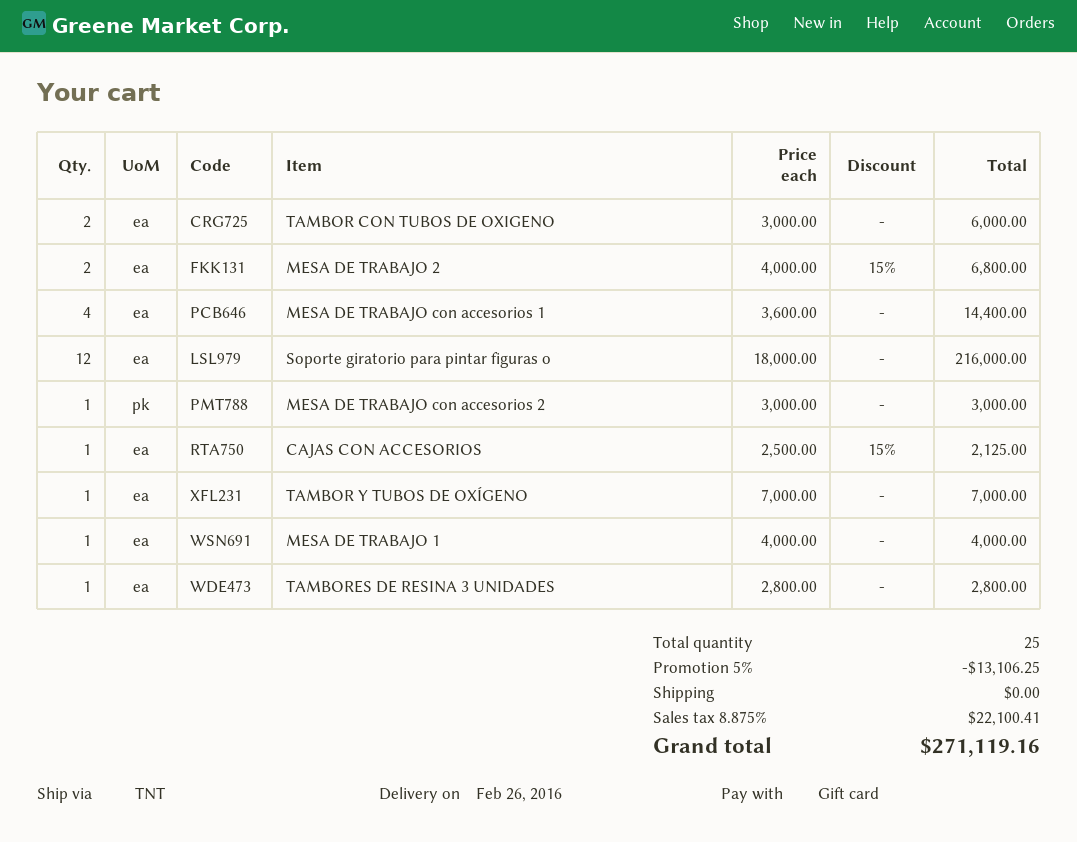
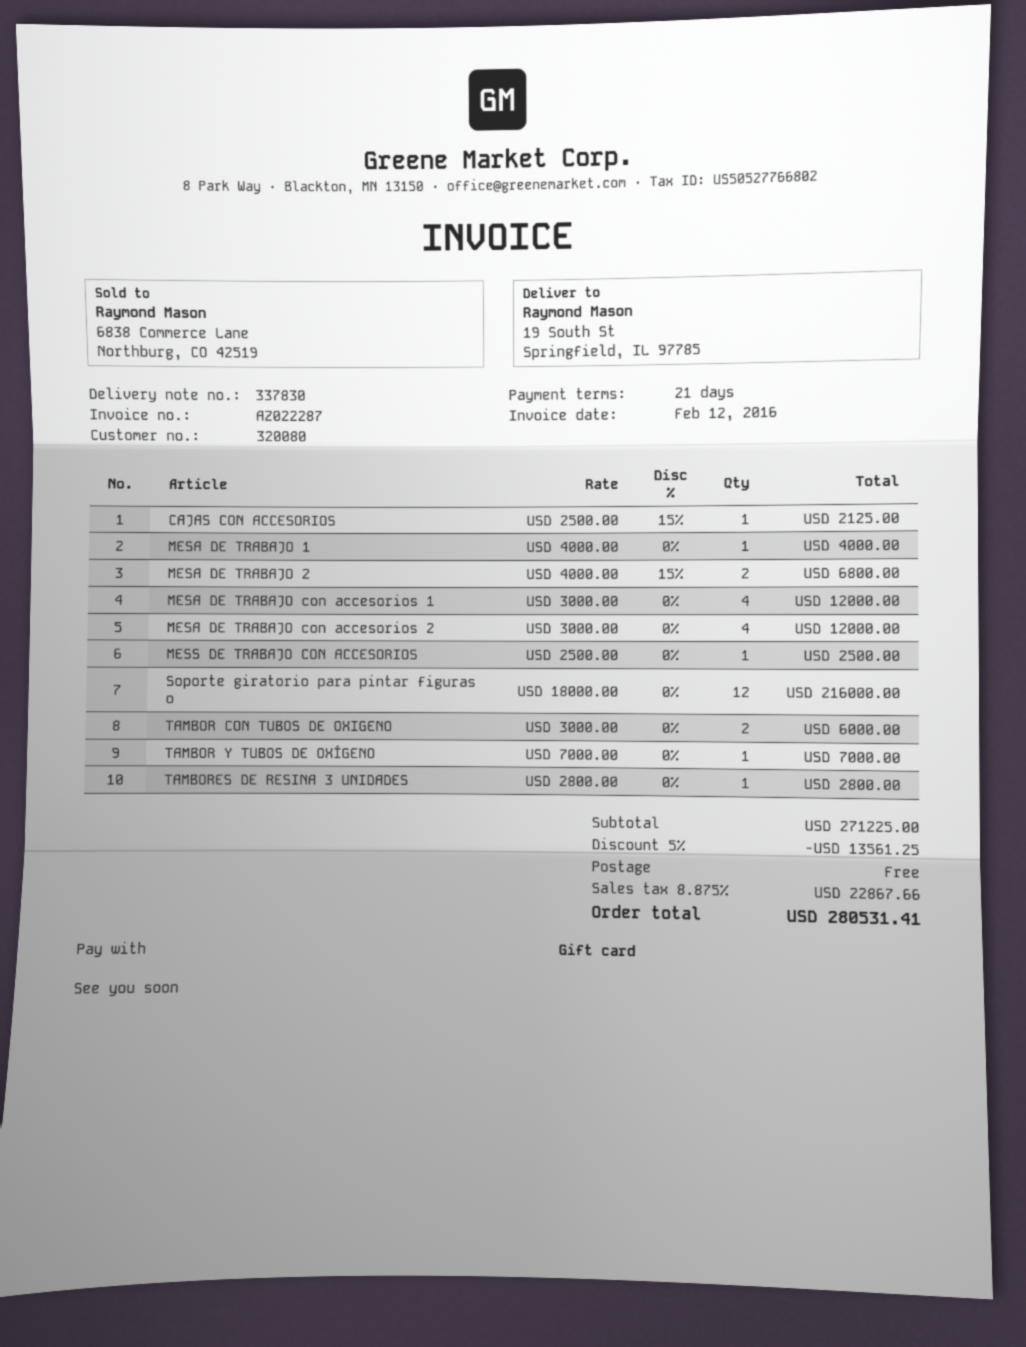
MESA DE TRABAJO con accesorios 1: 4 x 3600.00 = 14400.00 -> 4 x 3000.00 = 12000.00
MESA DE TRABAJO con accesorios 2: 1 x 3000.00 = 3000.00 -> 4 x 3000.00 = 12000.00
MESS DE TRABAJO CON ACCESORIOS: none -> 1 x 2500.00 = 2500.00
discount: 5% = 13106.25 -> 5% = 13561.25
tax: 8.875% = 22100.41 -> 8.875% = 22867.66
total: 271119.16 -> 280531.41

